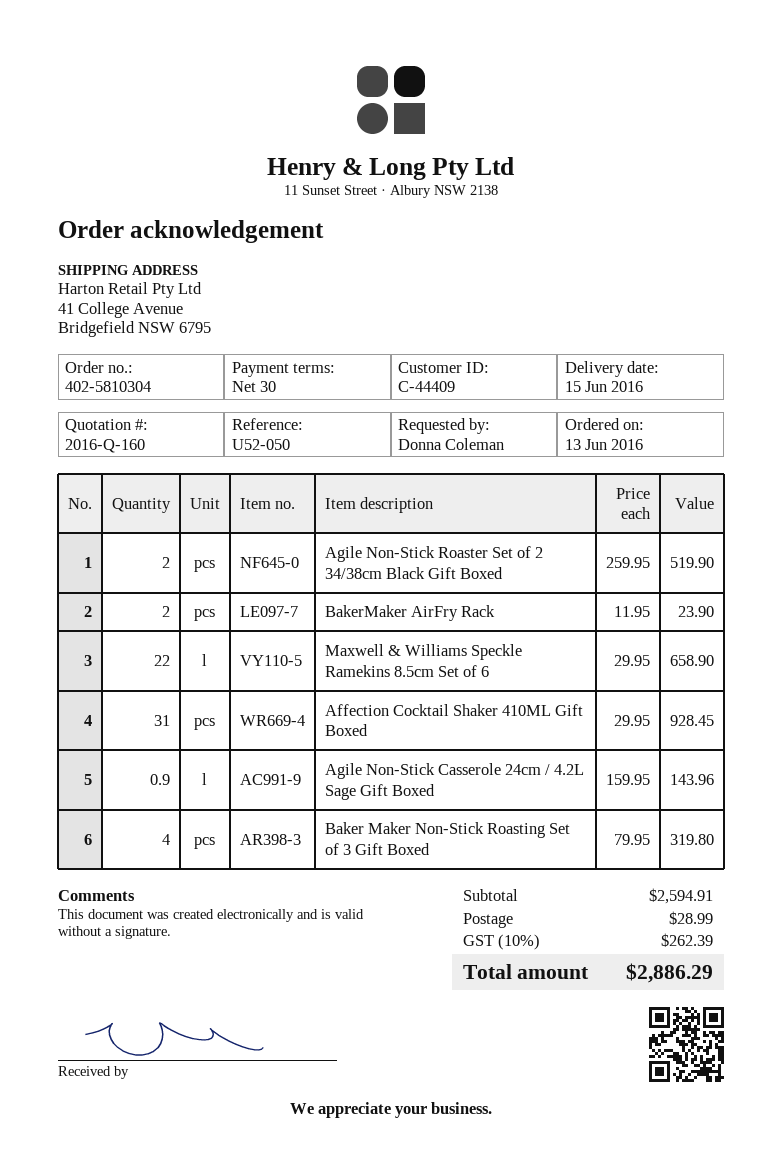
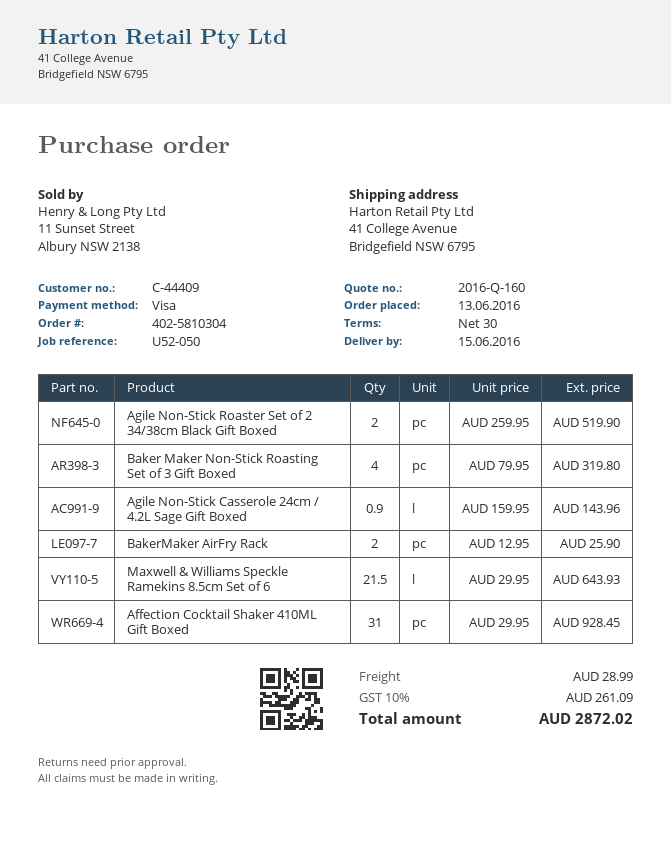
BakerMaker AirFry Rack: 2 x 11.95 = 23.90 -> 2 x 12.95 = 25.90
Maxwell & Williams Speckle Ramekins 8.5cm Set of 6: 22 x 29.95 = 658.90 -> 21.5 x 29.95 = 643.93
tax: 10% = 262.39 -> 10% = 261.09
total: 2886.29 -> 2872.02

